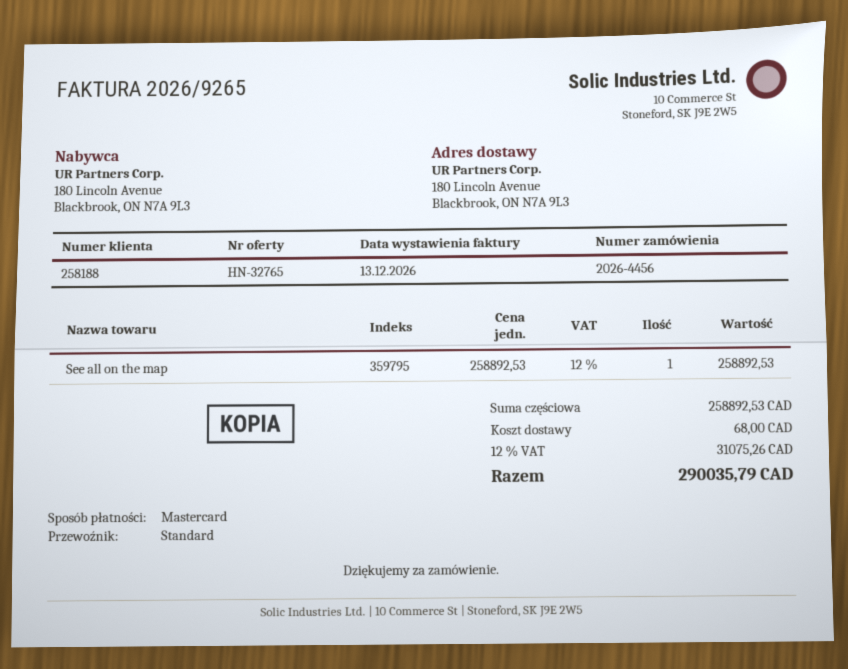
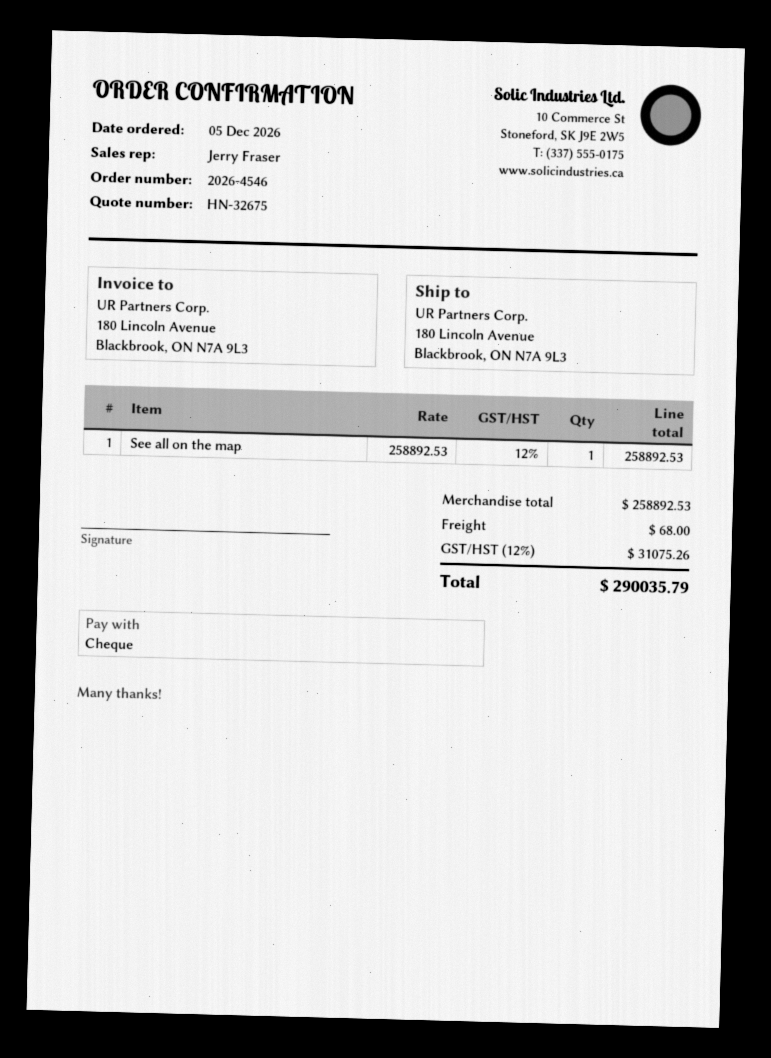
quote number: HN-32765 -> HN-32675
order number: 2026-4456 -> 2026-4546
payment method: Mastercard -> cheque

